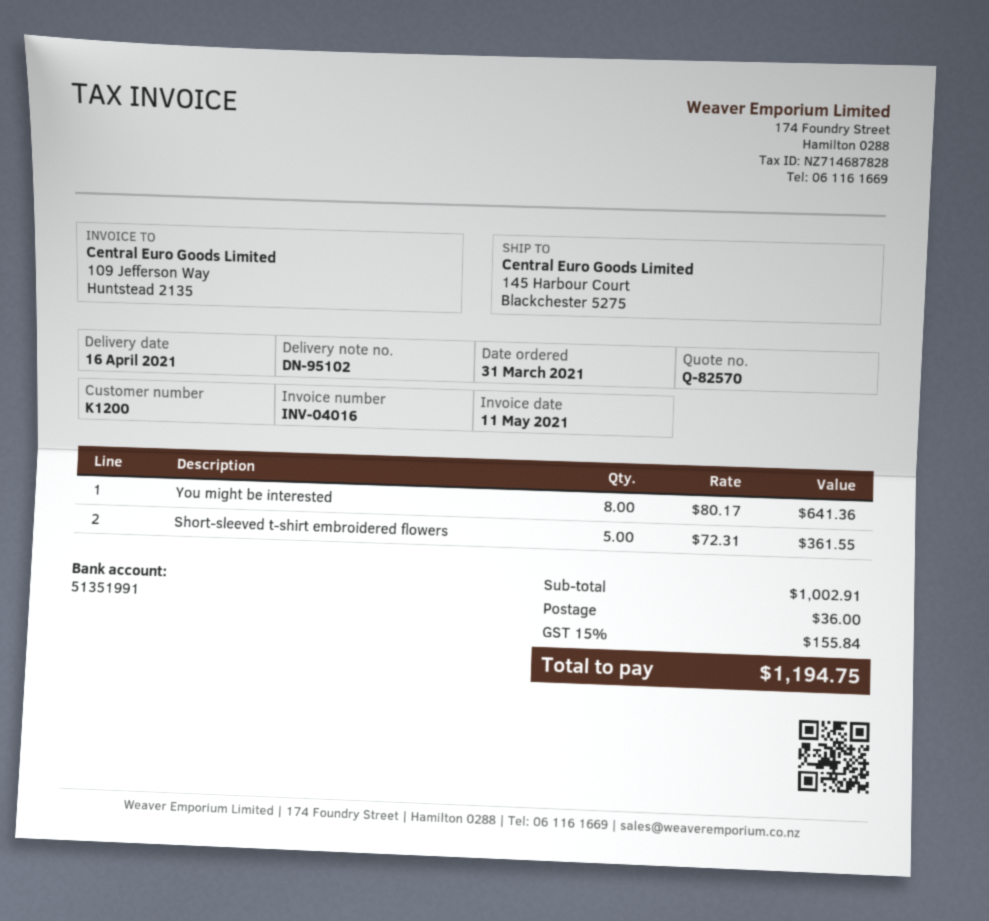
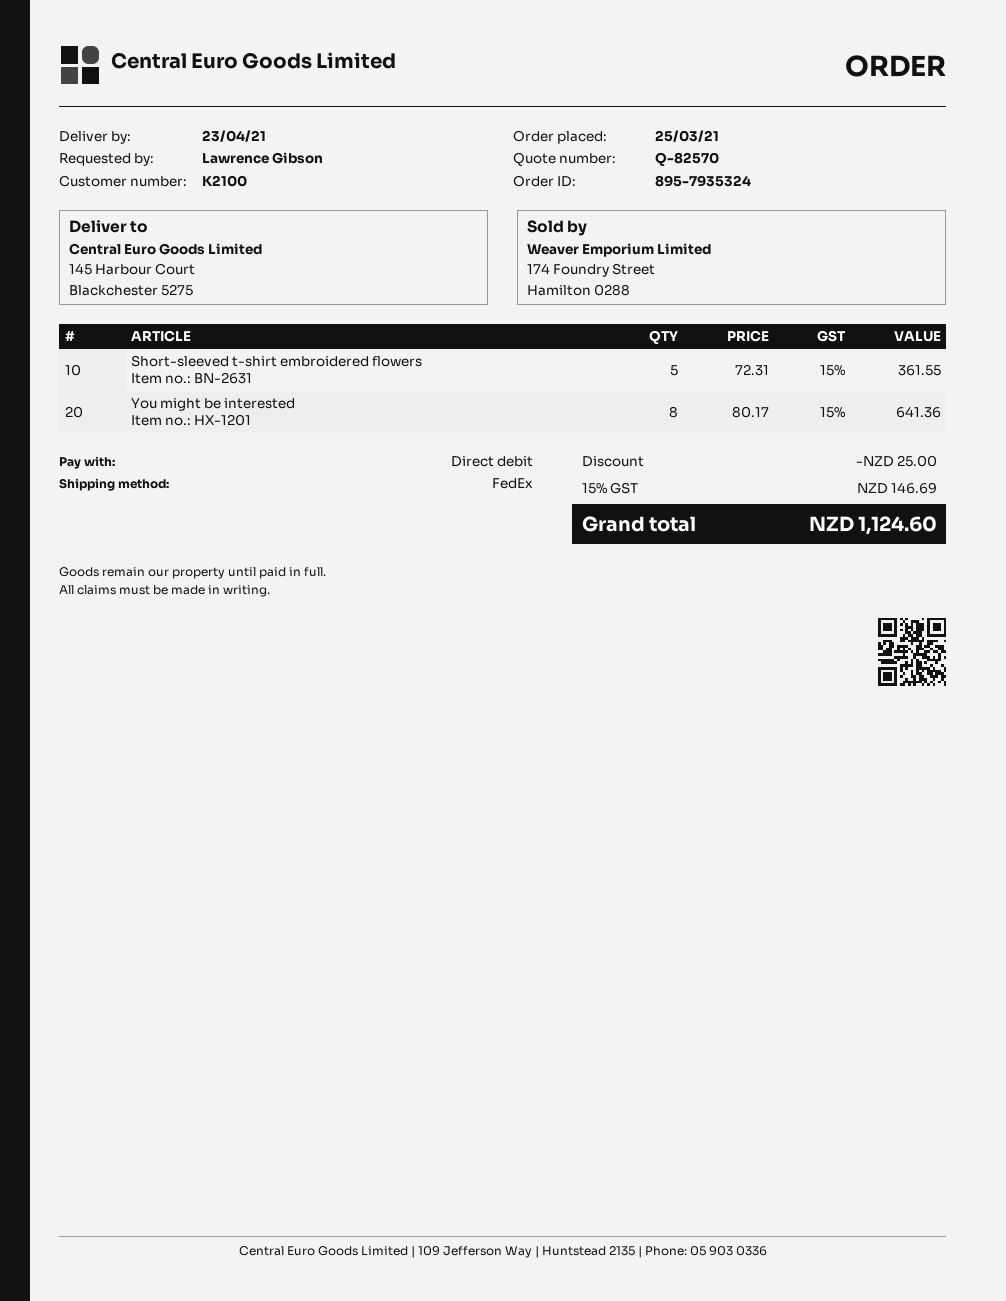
order date: 2021-03-31 -> 2021-03-25
delivery date: 2021-04-16 -> 2021-04-23
customer number: K1200 -> K2100
discount: none -> 25.00
shipping: 36.00 -> none
tax: 15% = 155.84 -> 15% = 146.69
total: 1194.75 -> 1124.60

